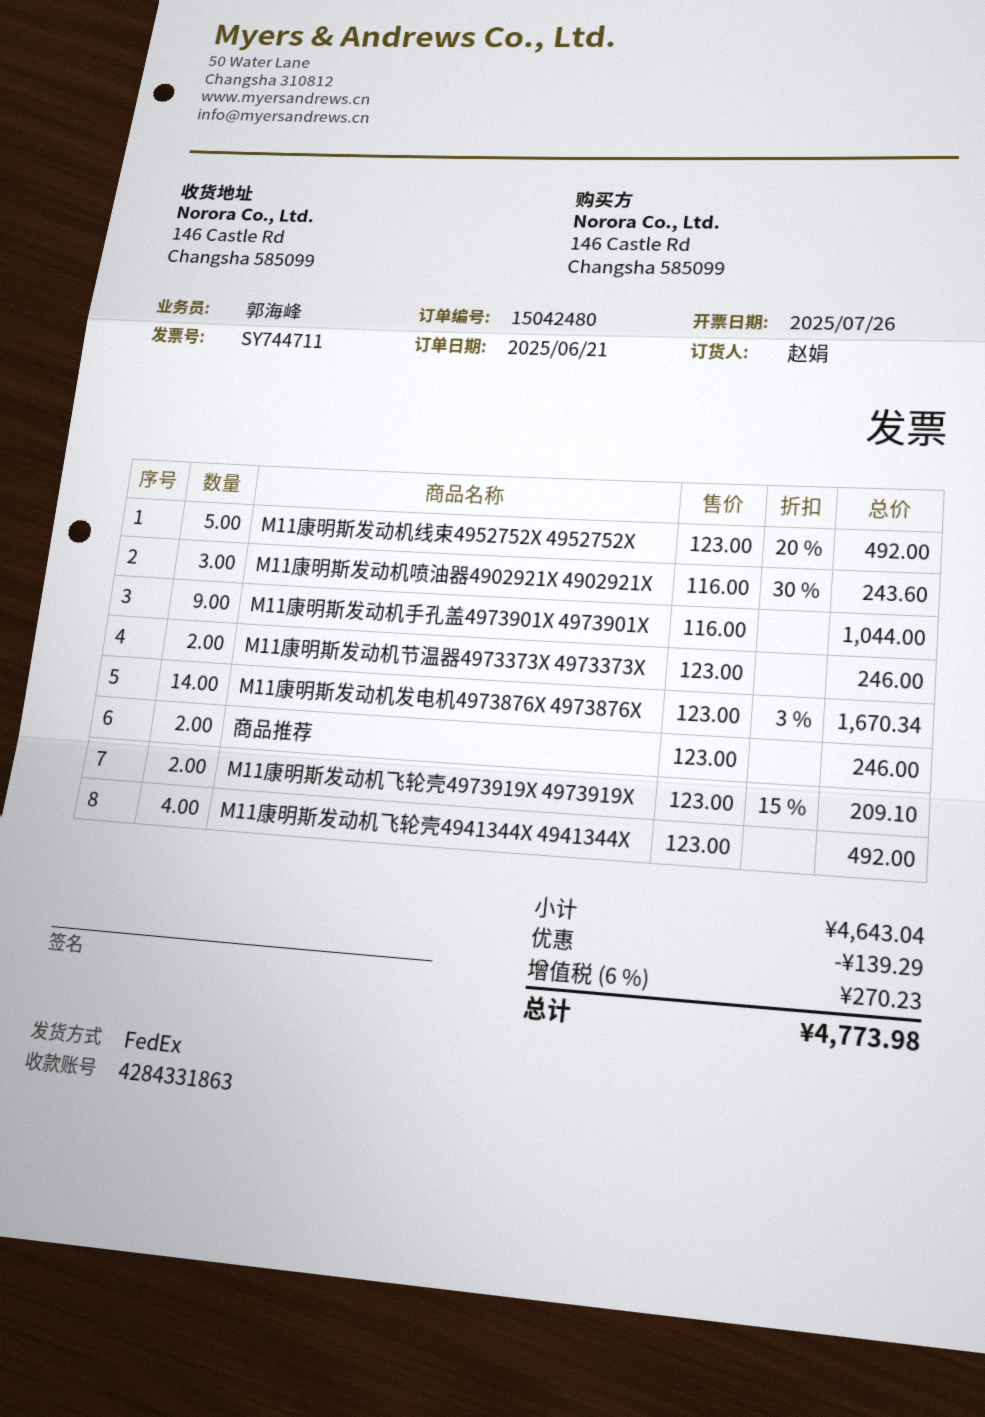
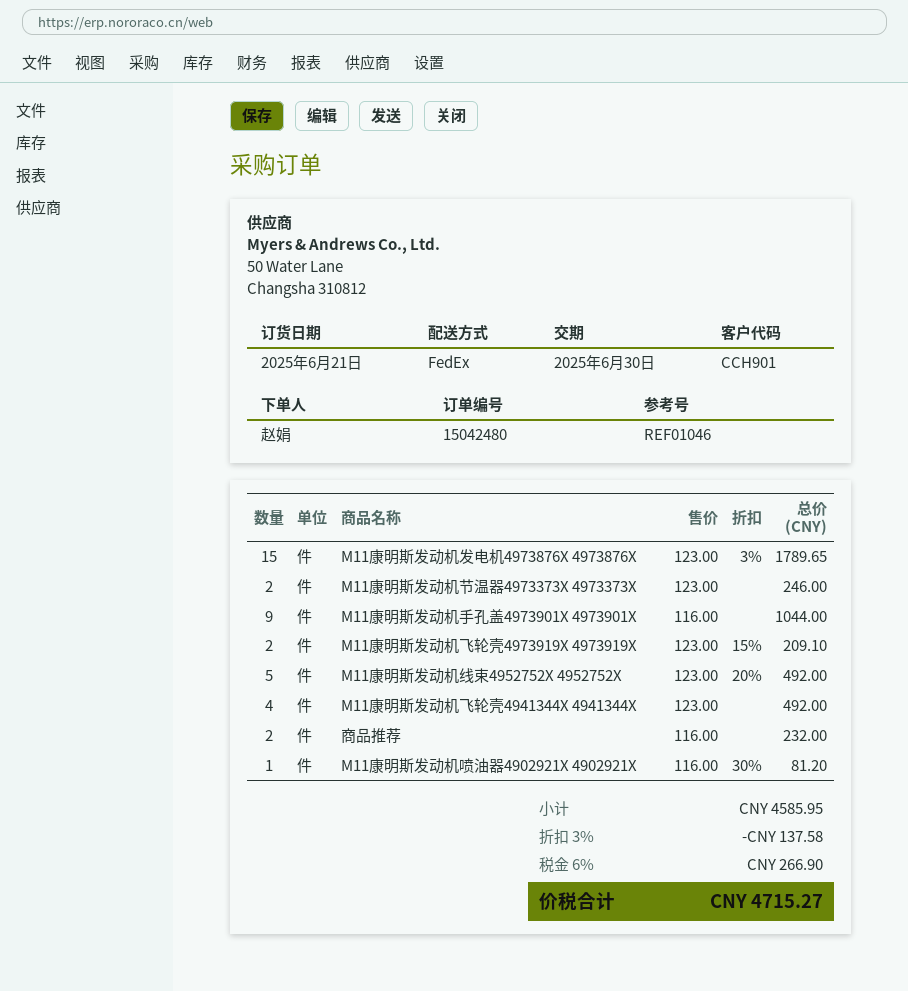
M11康明斯发动机喷油器4902921X 4902921X: 3 x 116.00 - 30% = 243.60 -> 1 x 116.00 - 30% = 81.20
M11康明斯发动机发电机4973876X 4973876X: 14 x 123.00 - 3% = 1670.34 -> 15 x 123.00 - 3% = 1789.65
商品推荐: 2 x 123.00 = 246.00 -> 2 x 116.00 = 232.00
subtotal: 4643.04 -> 4585.95
discount: 139.29 -> 137.58
tax: 6% = 270.23 -> 6% = 266.90
total: 4773.98 -> 4715.27

